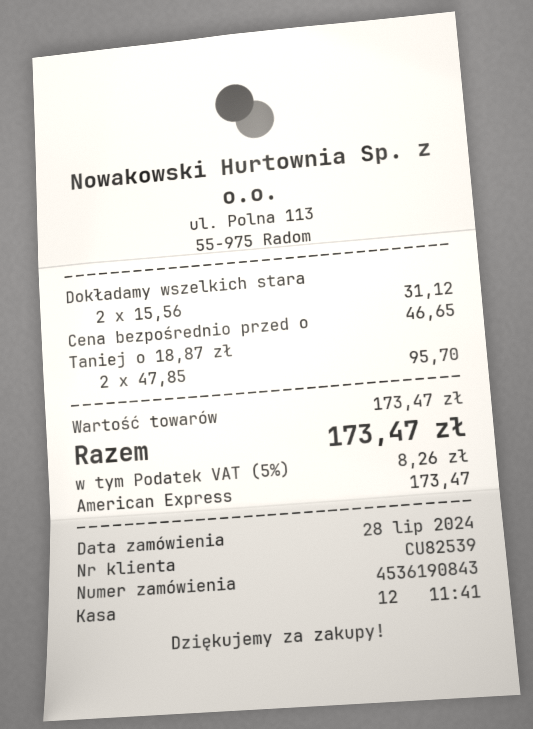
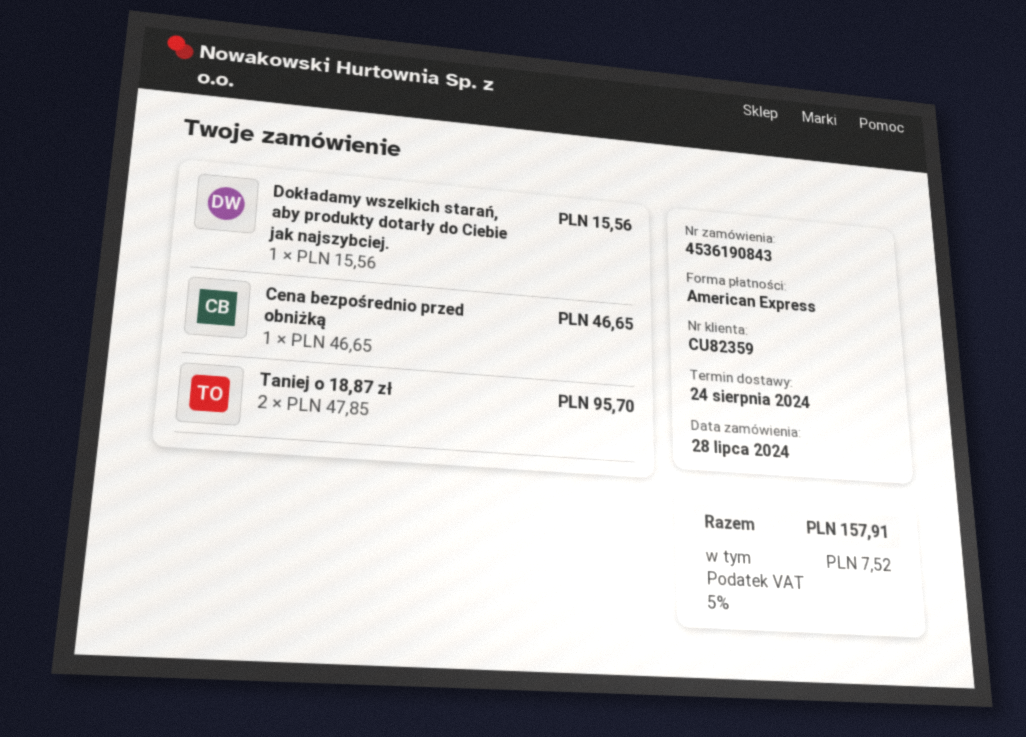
customer number: CU82539 -> CU82359
Dokładamy wszelkich stara: 2 x 15.56 = 31.12 -> 1 x 15.56 = 15.56
tax: 5% = 8.26 -> 5% = 7.52
total: 173.47 -> 157.91

